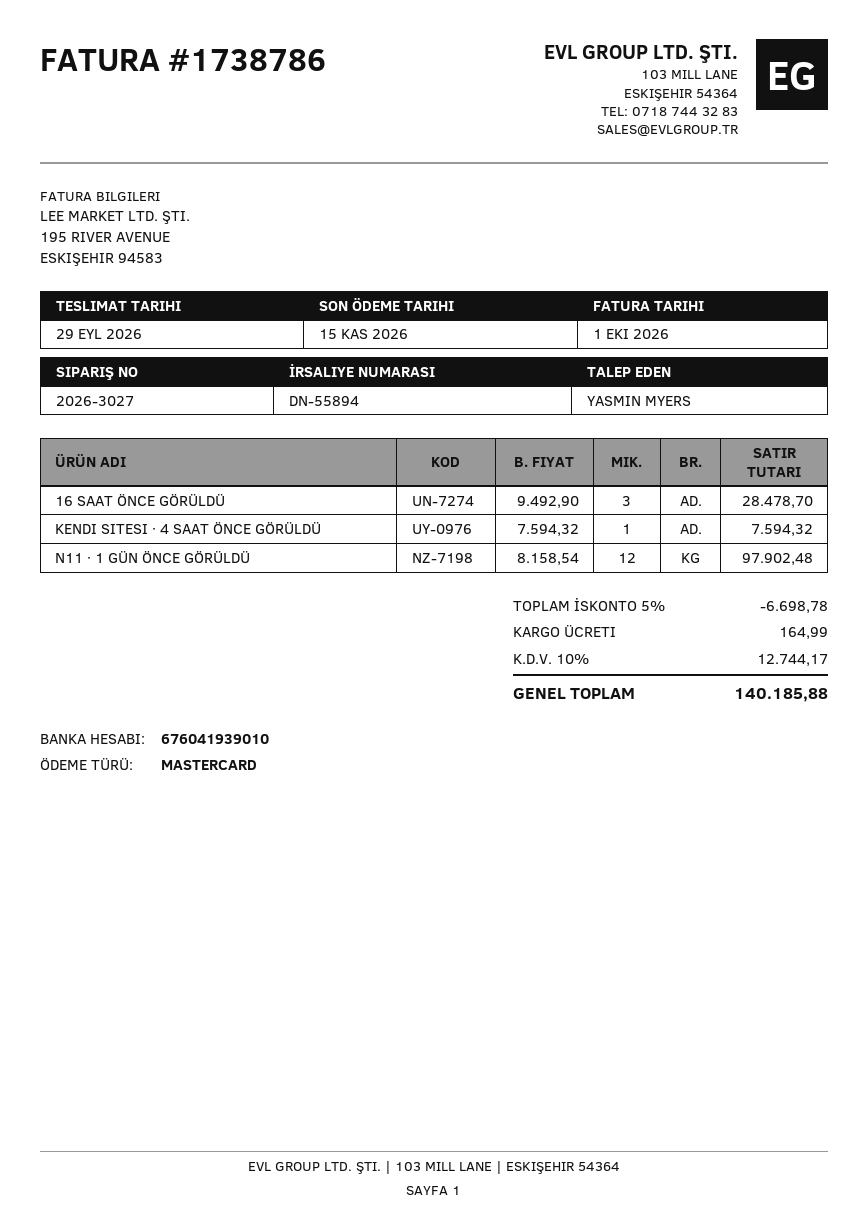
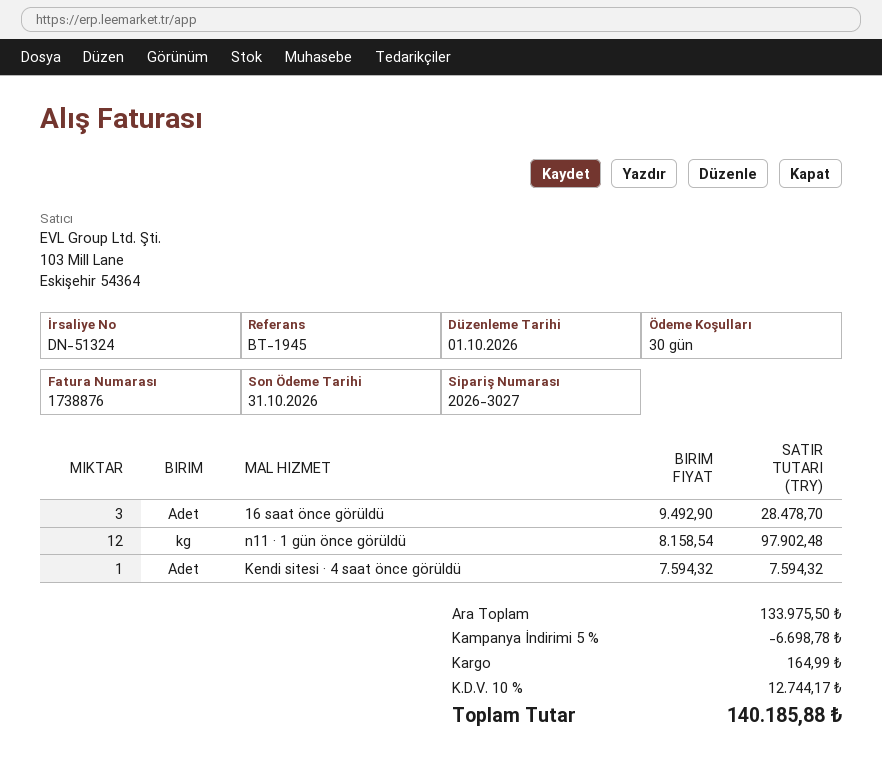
delivery note number: DN-55894 -> DN-51324
invoice number: 1738786 -> 1738876
due date: 2026-11-15 -> 2026-10-31

